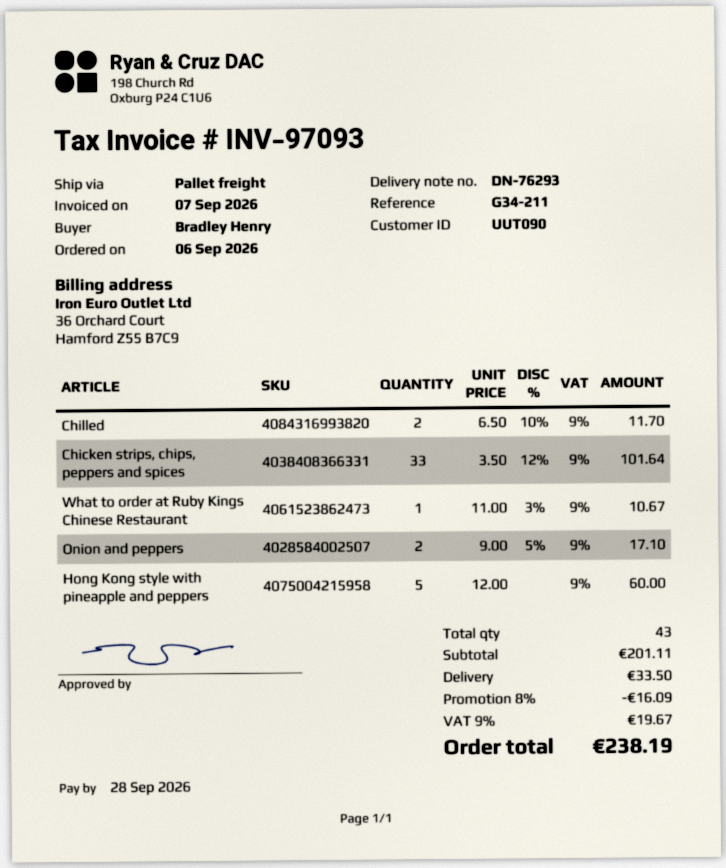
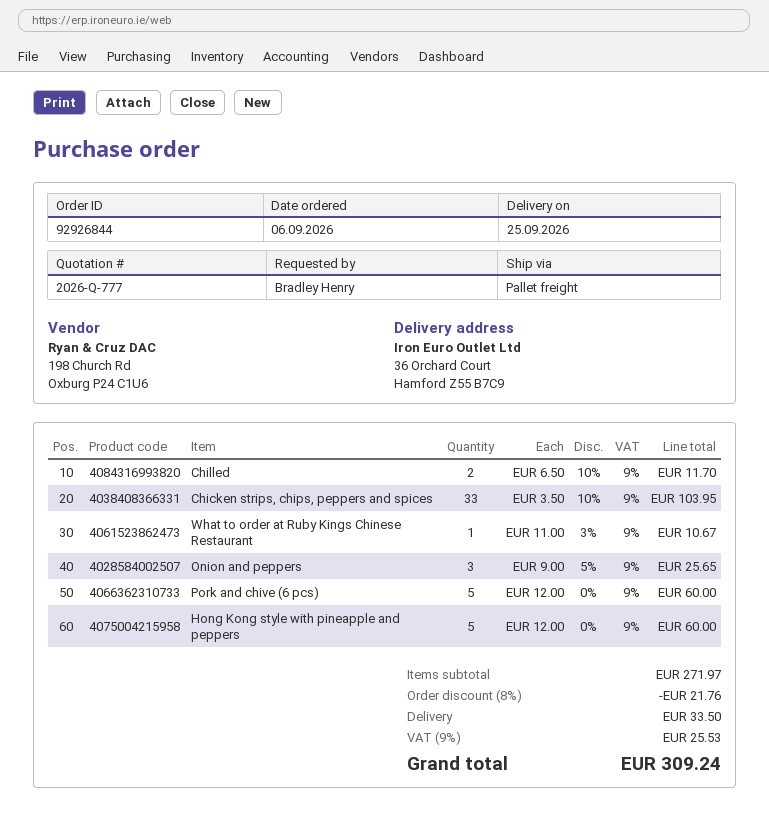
Chicken strips, chips, peppers and spices: 33 x 3.50 - 12% = 101.64 -> 33 x 3.50 - 10% = 103.95
Onion and peppers: 2 x 9.00 - 5% = 17.10 -> 3 x 9.00 - 5% = 25.65
Pork and chive (6 pcs): none -> 5 x 12.00 = 60.00
subtotal: 201.11 -> 271.97
discount: 8% = 16.09 -> 8% = 21.76
tax: 9% = 19.67 -> 9% = 25.53
total: 238.19 -> 309.24

